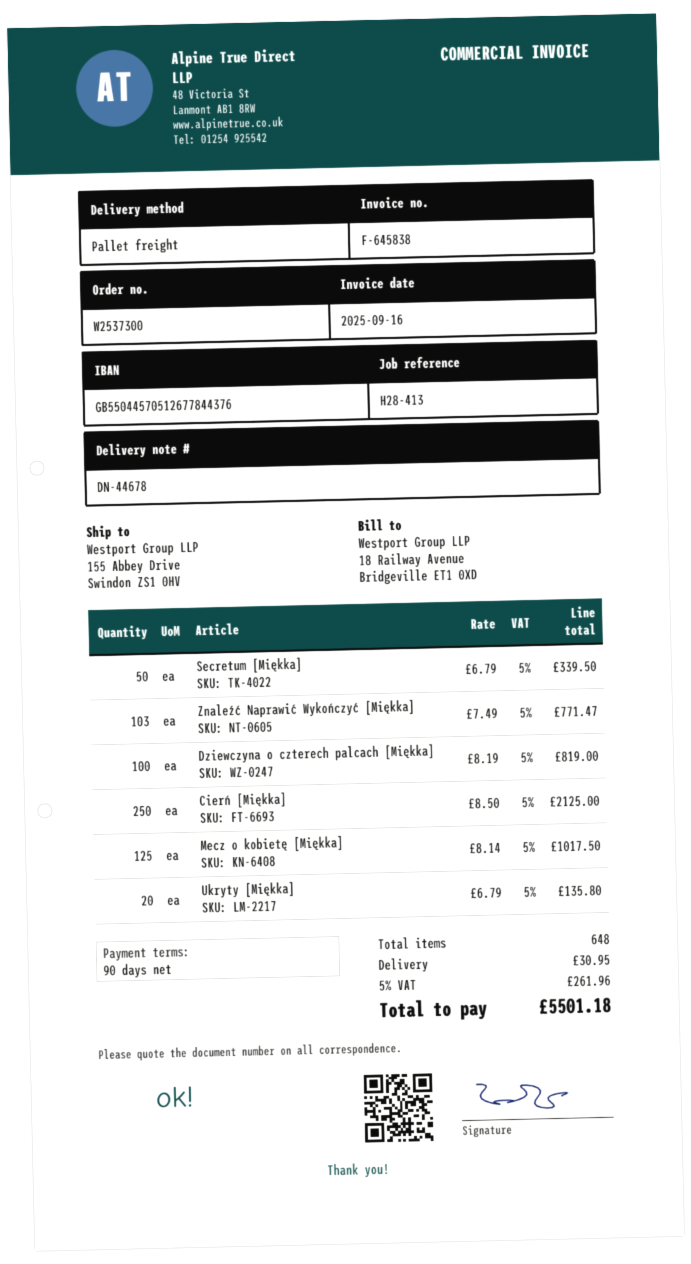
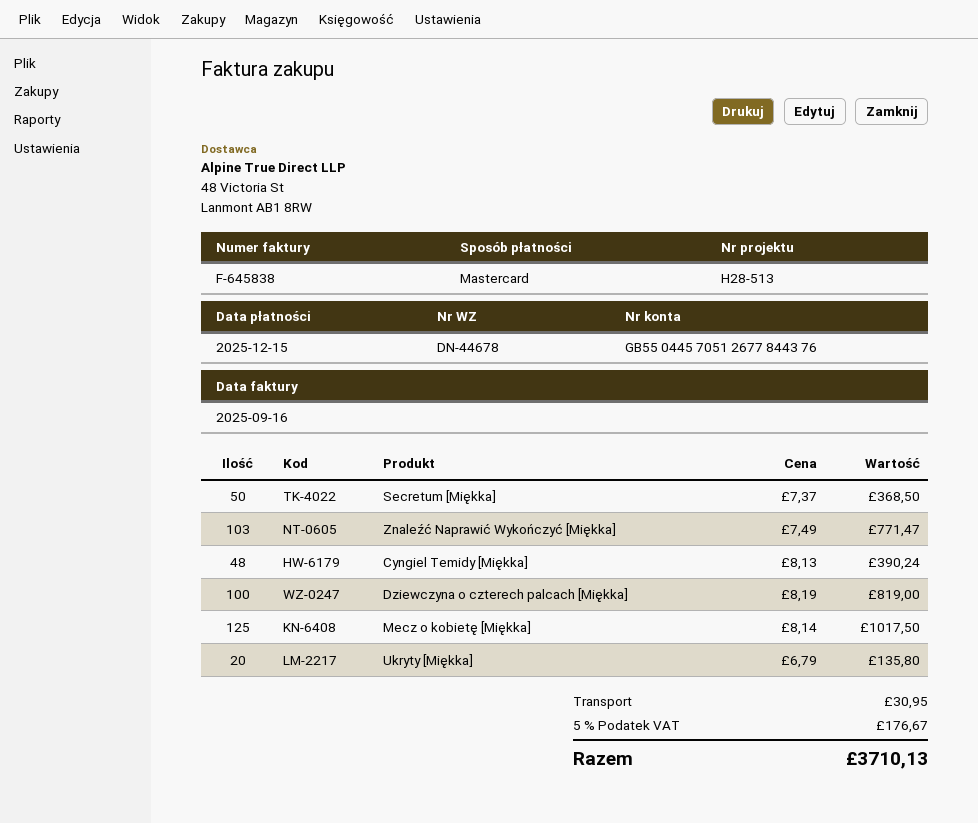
reference: H28-413 -> H28-513
Secretum [Miękka]: 50 x 6.79 = 339.50 -> 50 x 7.37 = 368.50
Cierń [Miękka]: 250 x 8.50 = 2125.00 -> none
Cyngiel Temidy [Miękka]: none -> 48 x 8.13 = 390.24
tax: 5% = 261.96 -> 5% = 176.67
total: 5501.18 -> 3710.13

